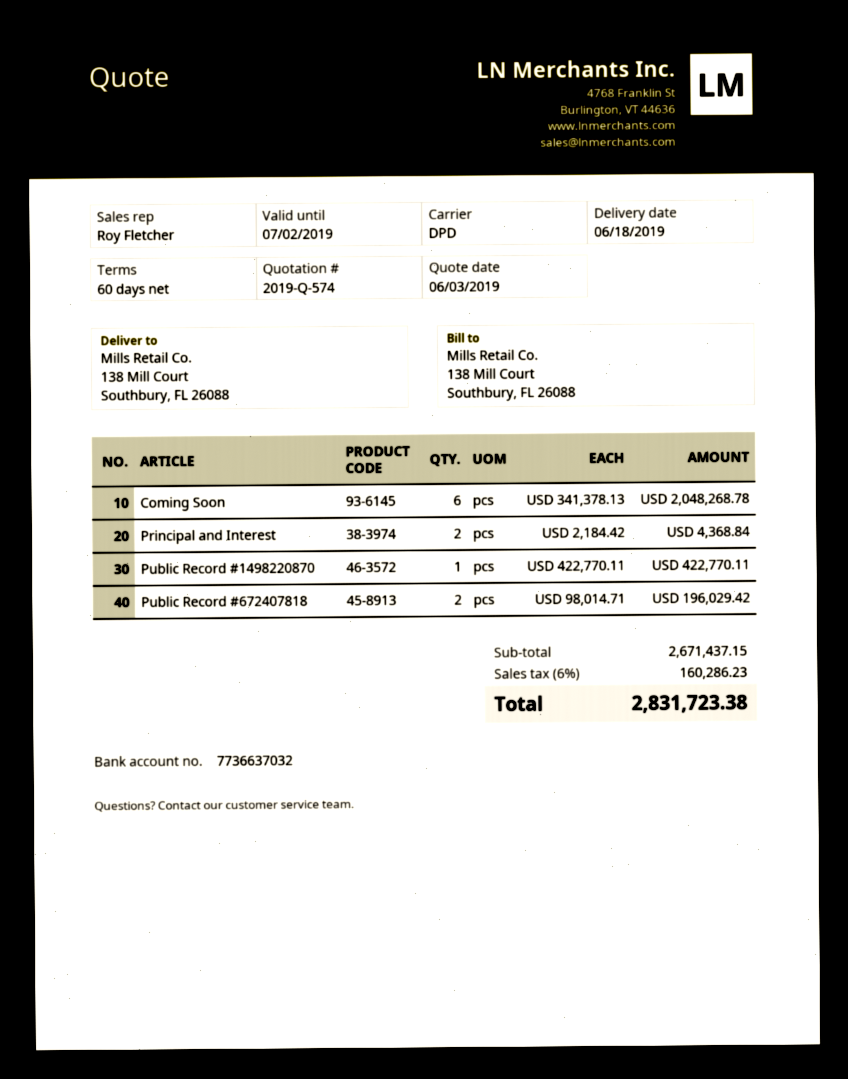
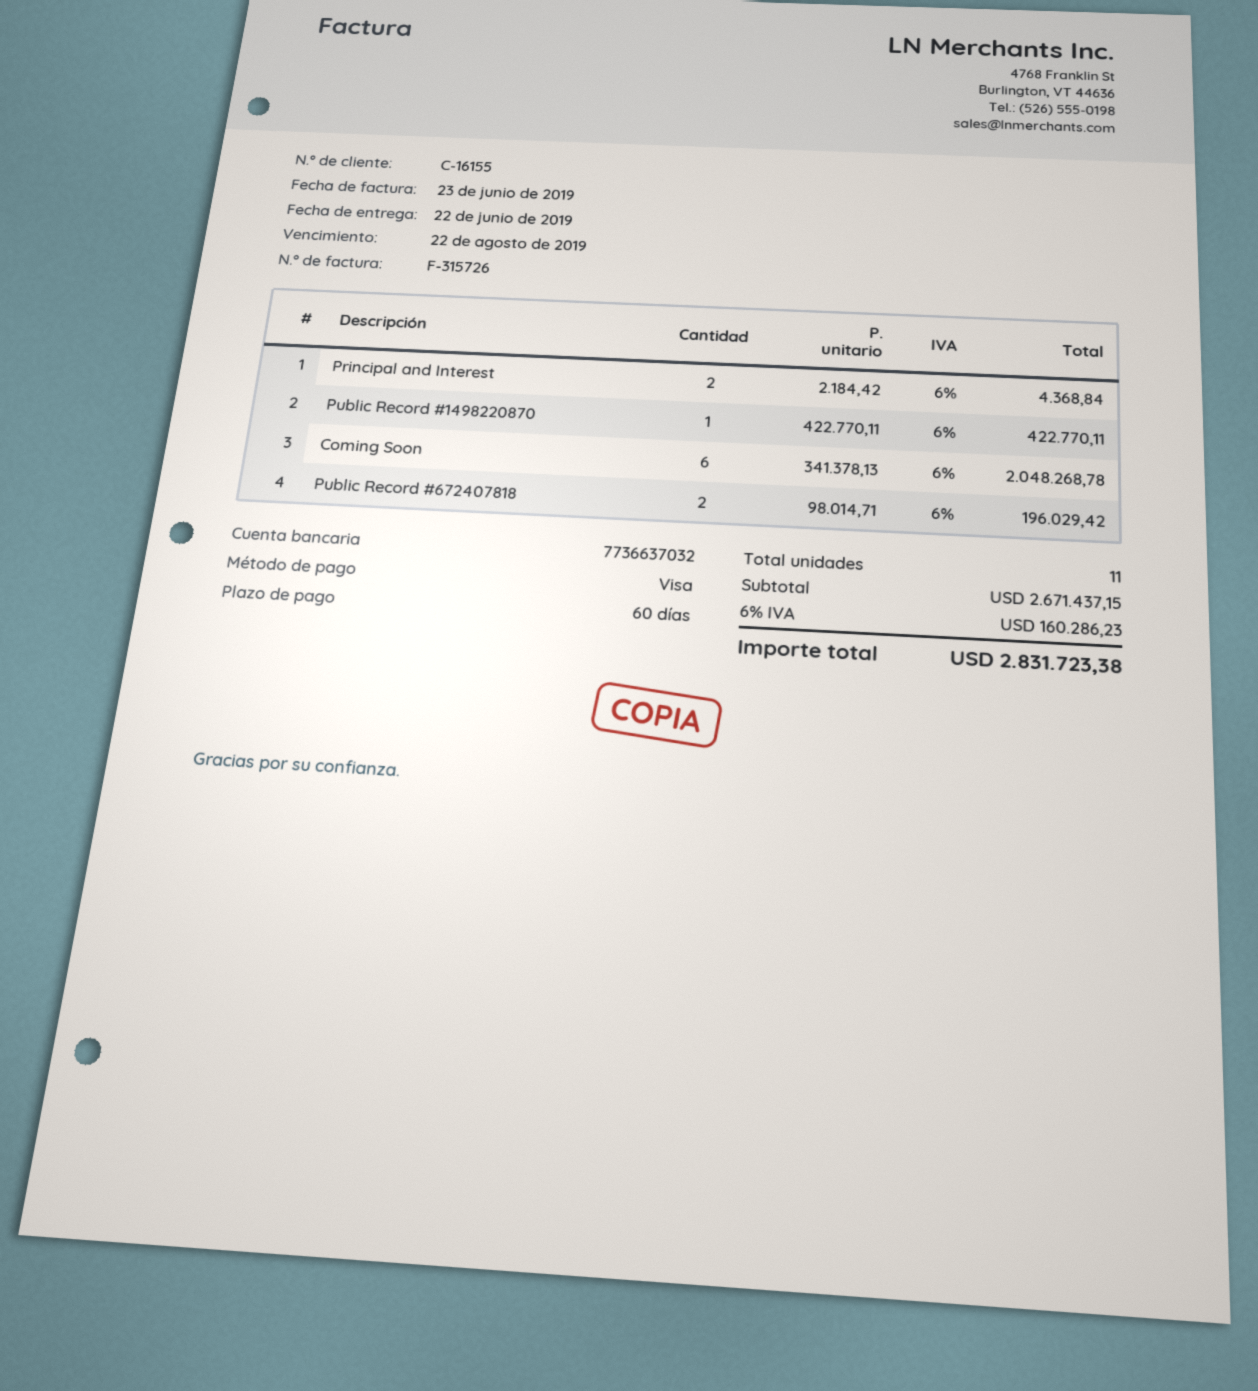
delivery date: 2019-06-18 -> 2019-06-22

